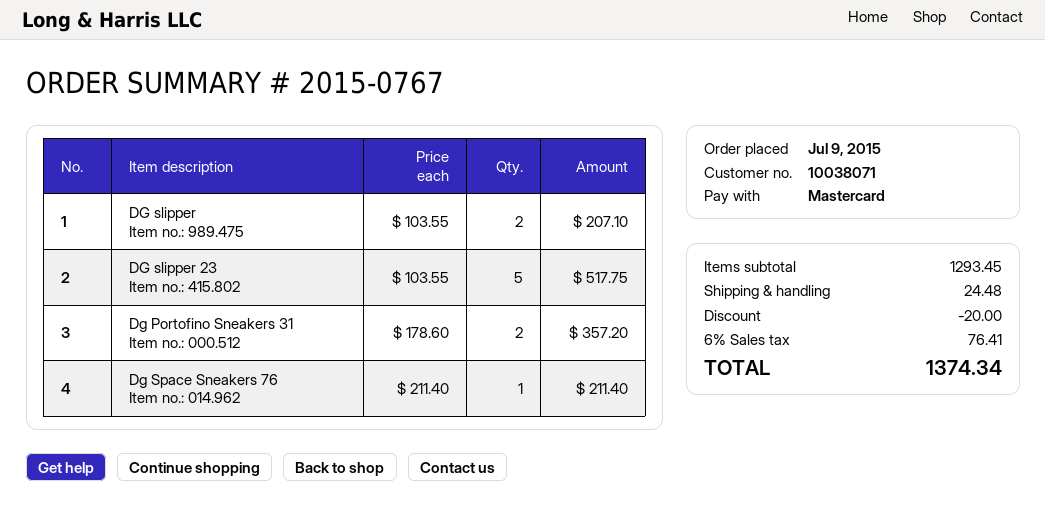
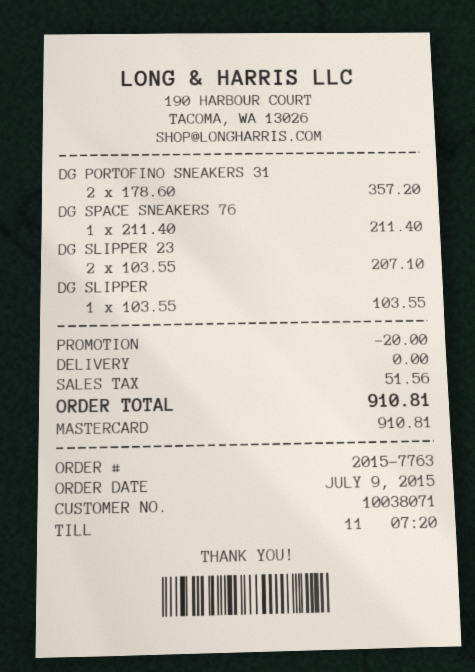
order number: 2015-0767 -> 2015-7763
DG slipper: 2 x 103.55 = 207.10 -> 1 x 103.55 = 103.55
DG slipper 23: 5 x 103.55 = 517.75 -> 2 x 103.55 = 207.10
shipping: 24.48 -> 0.00
tax: 76.41 -> 51.56
total: 1374.34 -> 910.81

